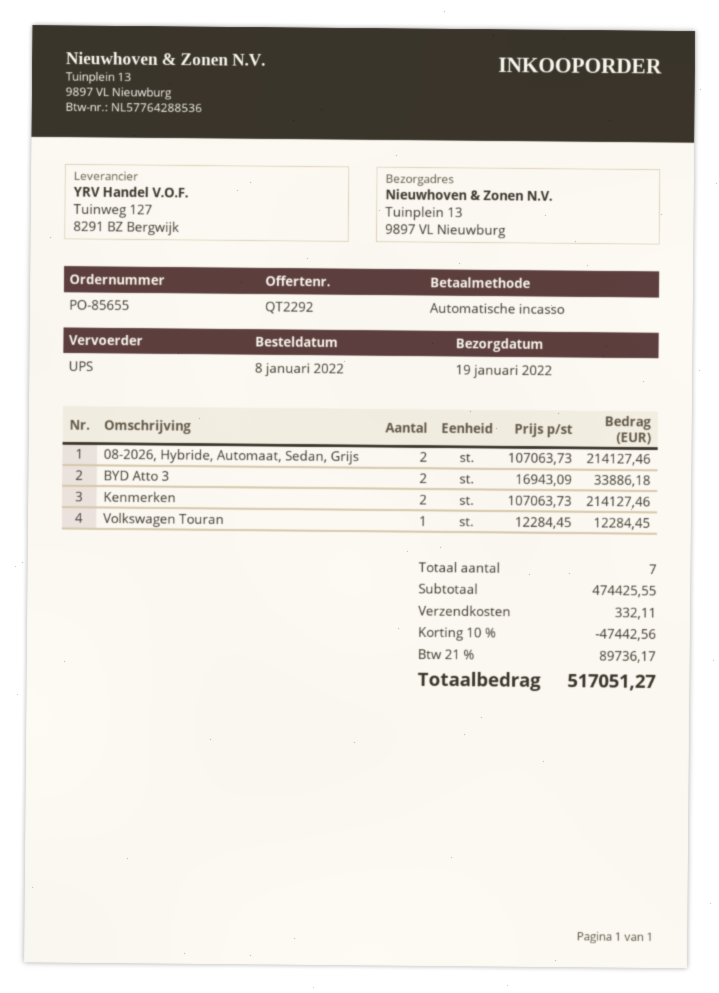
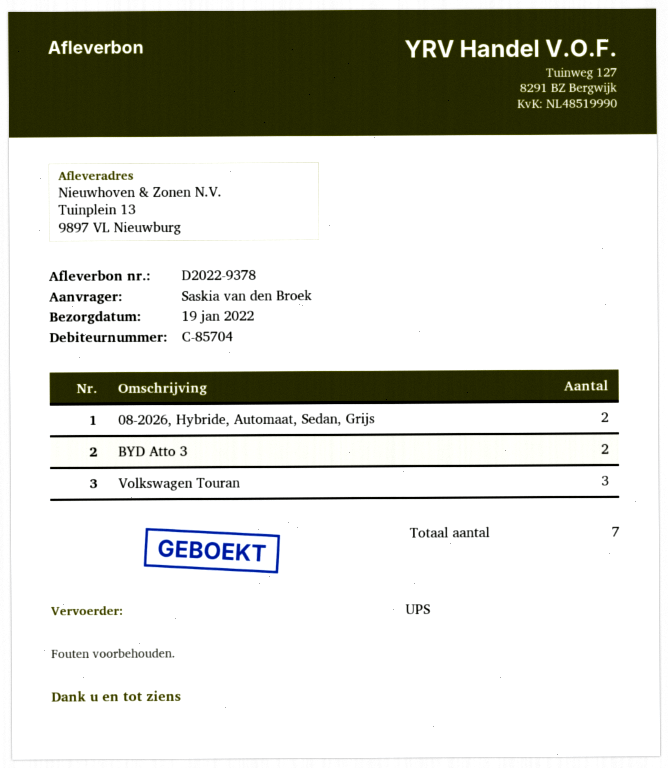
Kenmerken: 2 -> none
Volkswagen Touran: 1 -> 3

